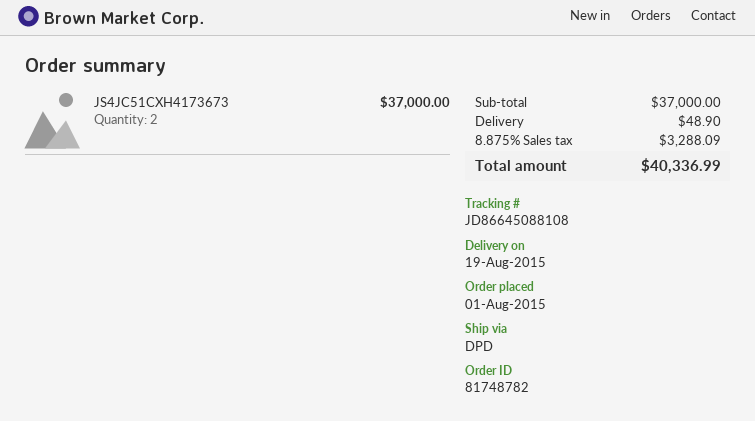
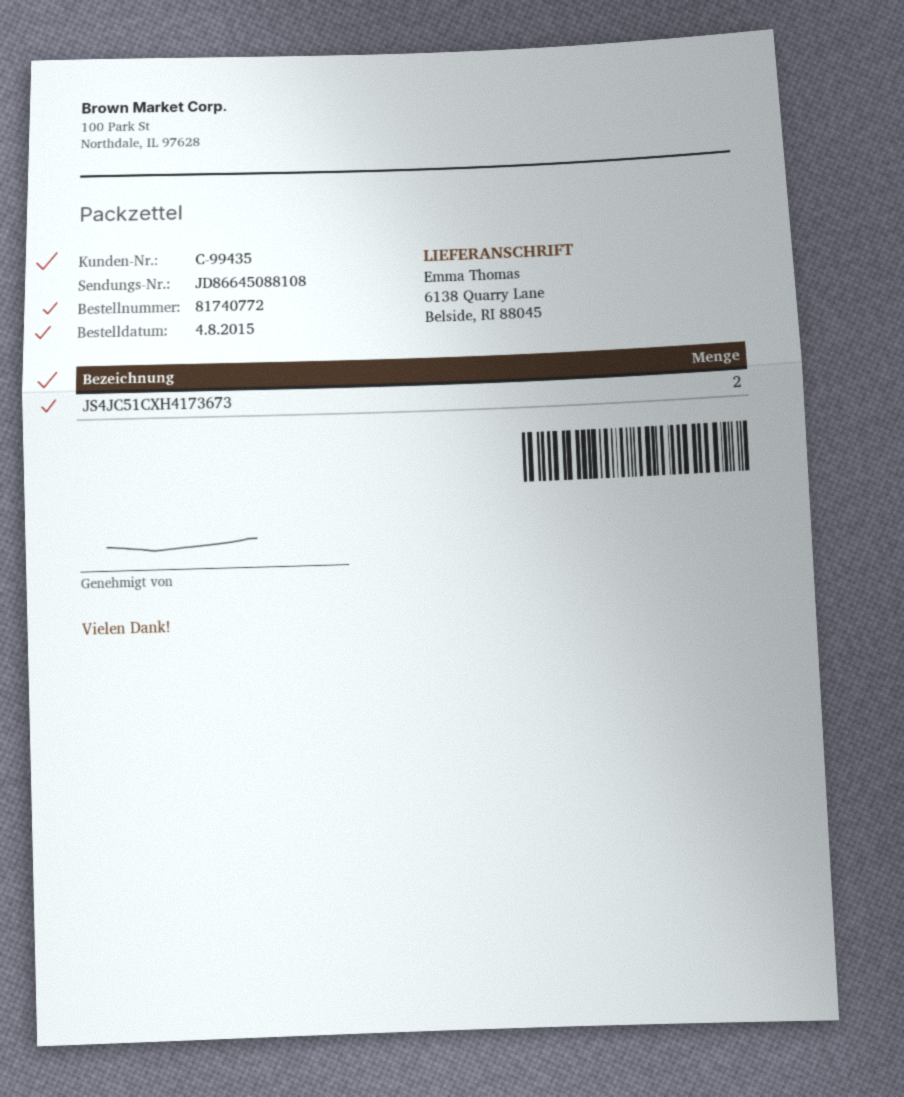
order number: 81748782 -> 81740772
order date: 2015-08-01 -> 2015-08-04

